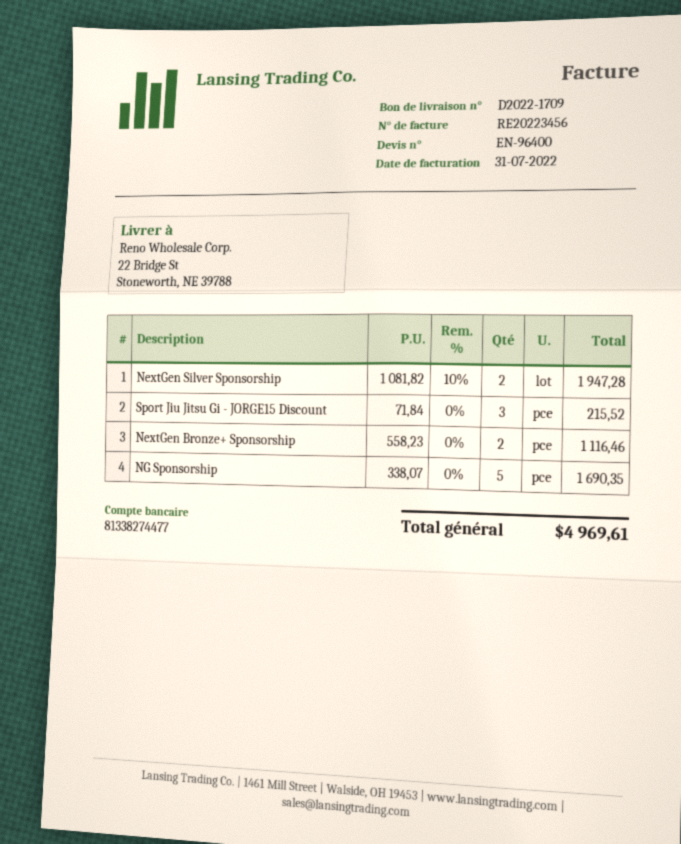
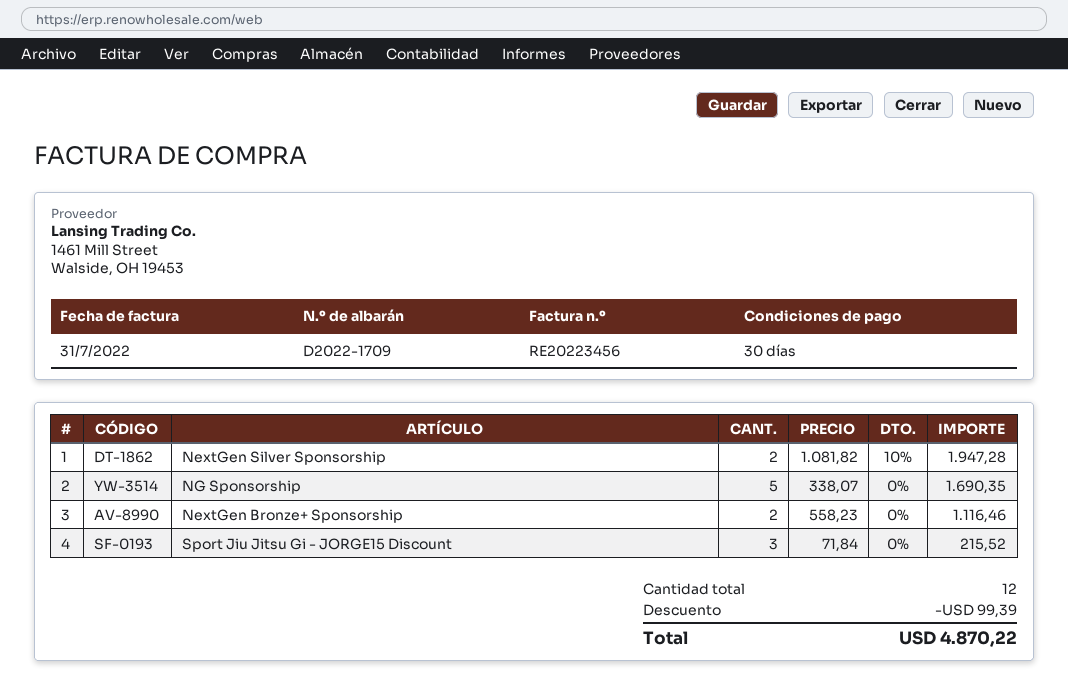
discount: none -> 99.39
total: 4969.61 -> 4870.22

